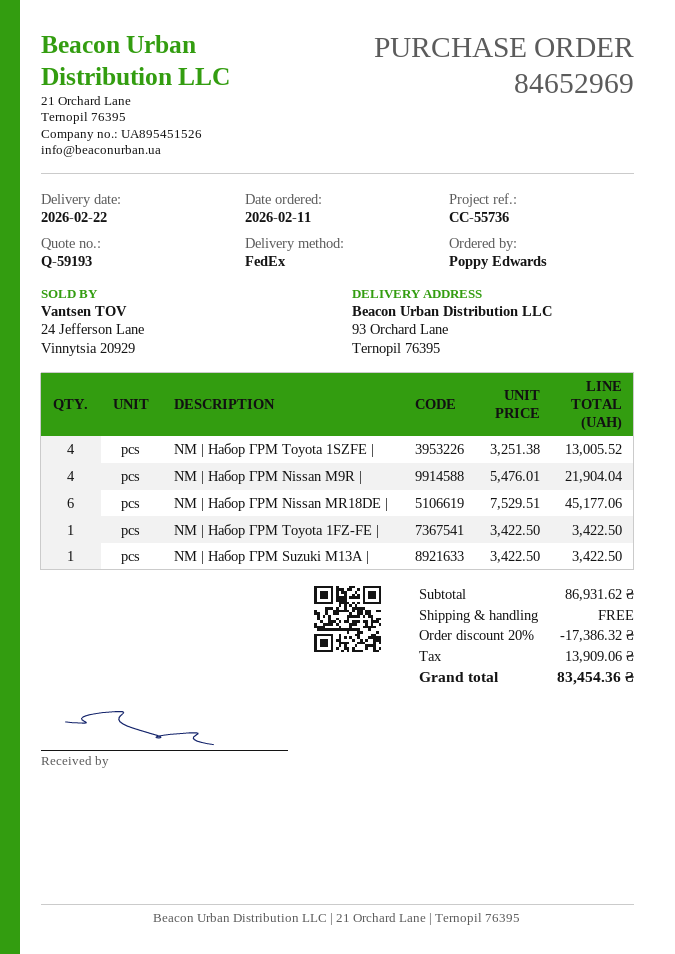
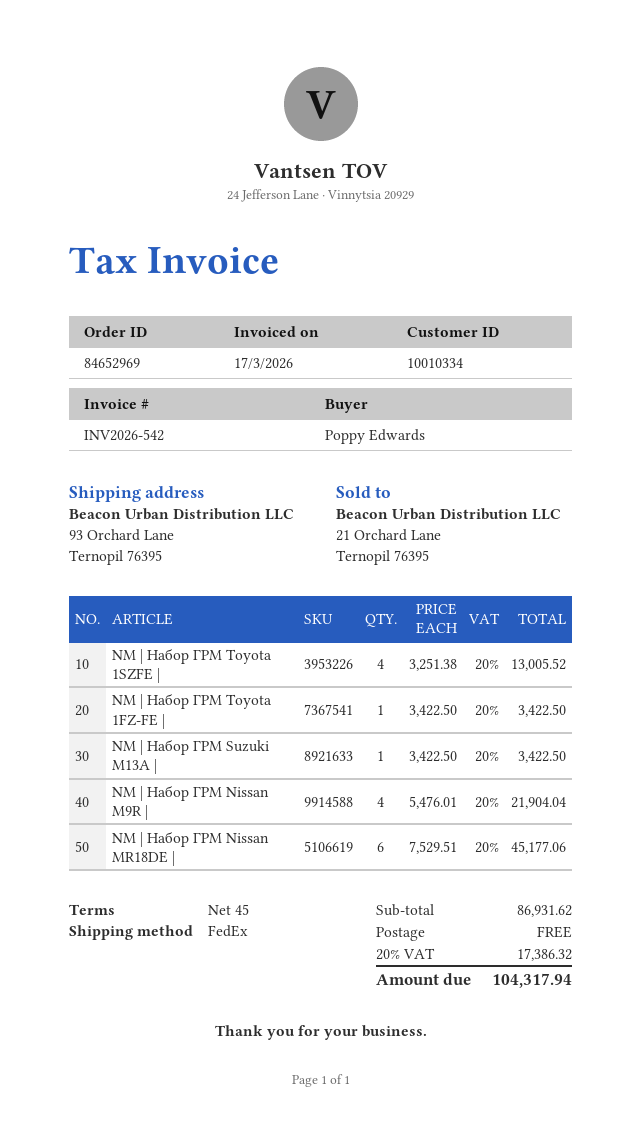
discount: 20% = 17386.32 -> none
tax: 13909.06 -> 17386.32
total: 83454.36 -> 104317.94

